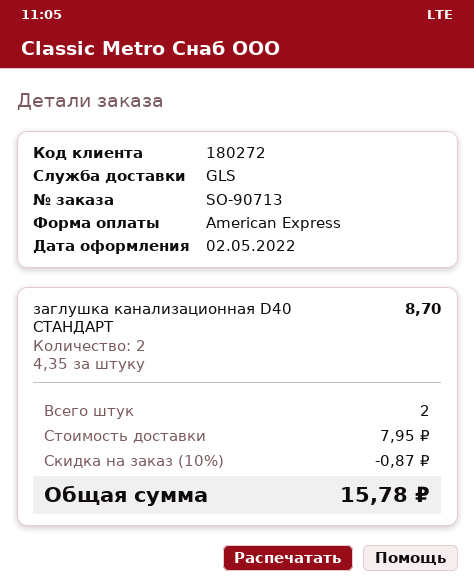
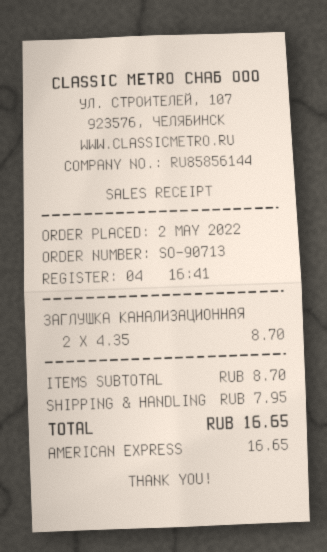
discount: 10% = 0.87 -> none
total: 15.78 -> 16.65

